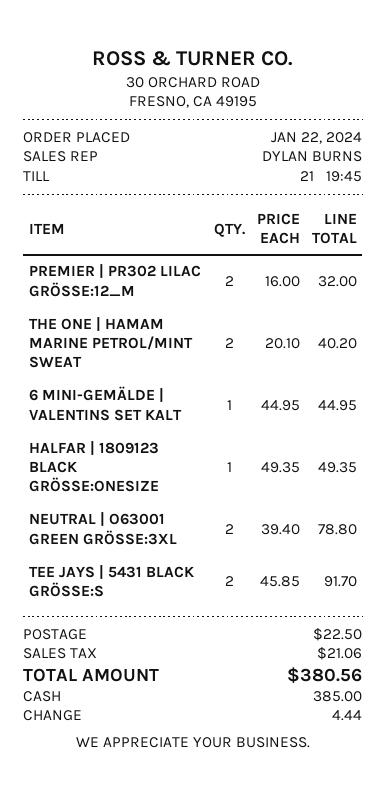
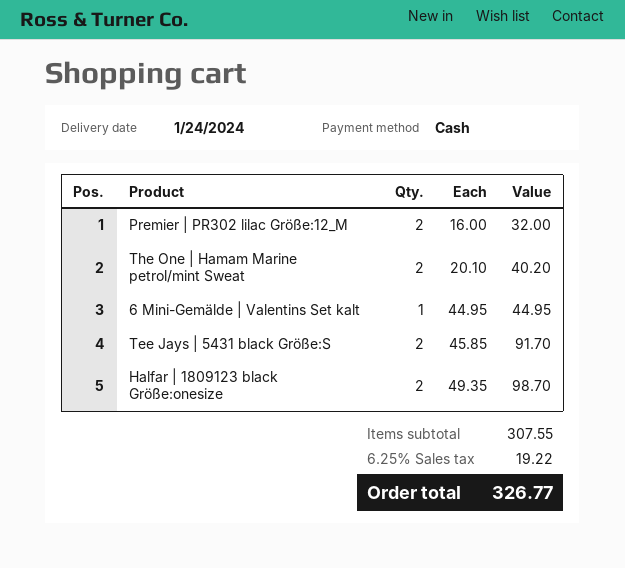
HALFAR | 1809123 BLACK GRÖSSE:ONESIZE: 1 x 49.35 = 49.35 -> 2 x 49.35 = 98.70
NEUTRAL | O63001 GREEN GRÖSSE:3XL: 2 x 39.40 = 78.80 -> none
shipping: 22.50 -> none
tax: 21.06 -> 19.22
total: 380.56 -> 326.77

